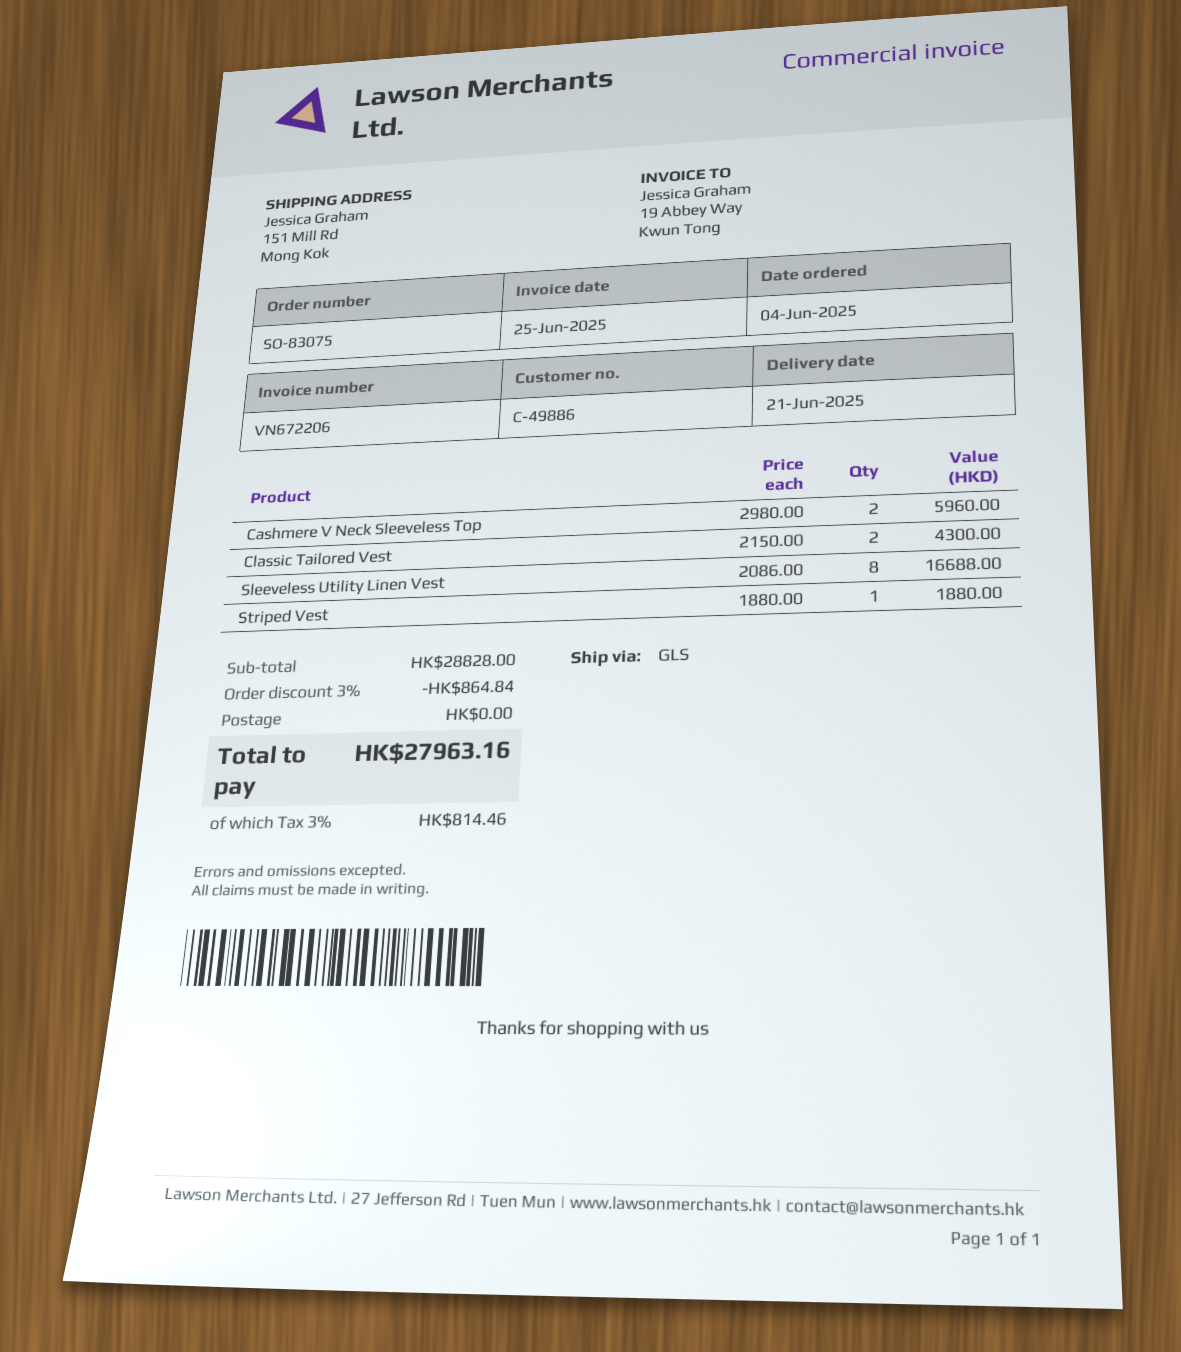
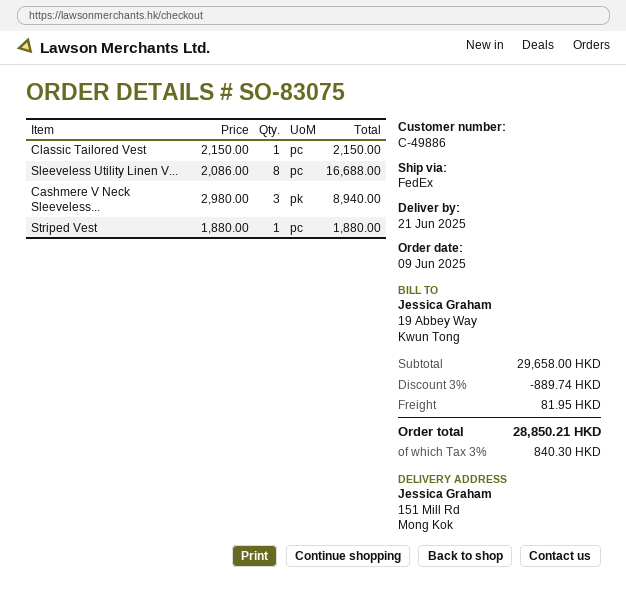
order date: 2025-06-04 -> 2025-06-09
shipping method: GLS -> FedEx
Cashmere V Neck Sleeveless Top: 2 x 2980.00 = 5960.00 -> 3 x 2980.00 = 8940.00
Classic Tailored Vest: 2 x 2150.00 = 4300.00 -> 1 x 2150.00 = 2150.00
subtotal: 28828.00 -> 29658.00
discount: 3% = 864.84 -> 3% = 889.74
shipping: 0.00 -> 81.95
tax: 3% = 814.46 -> 3% = 840.30
total: 27963.16 -> 28850.21

